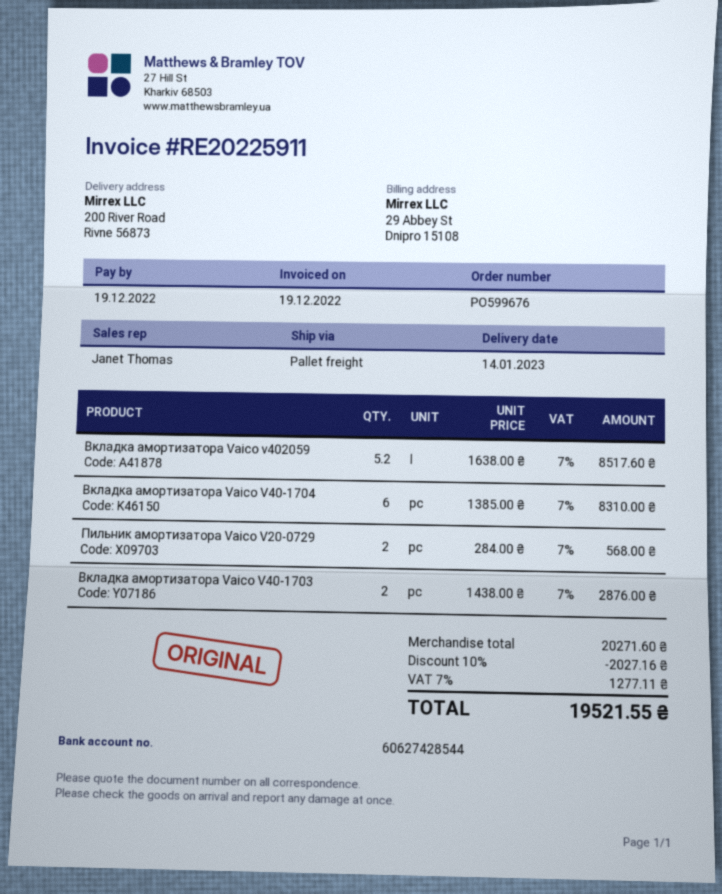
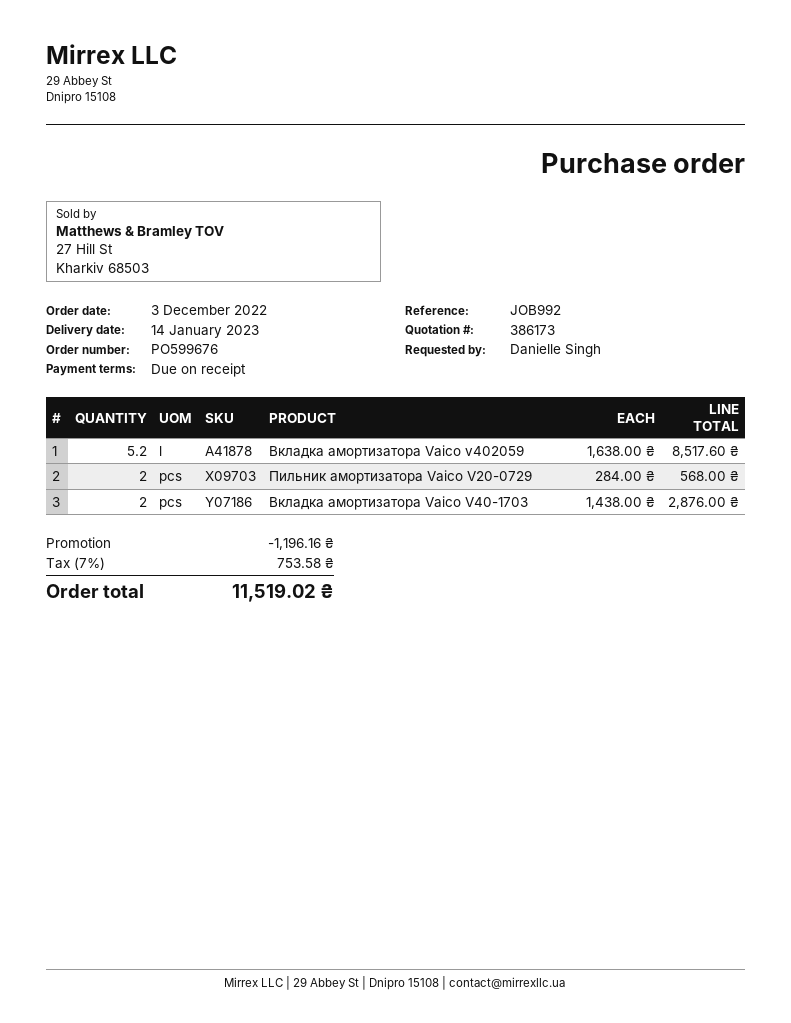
Вкладка амортизатора Vaico V40-1704: 6 x 1385.00 = 8310.00 -> none
discount: 2027.16 -> 1196.16
tax: 7% = 1277.11 -> 7% = 753.58
total: 19521.55 -> 11519.02

